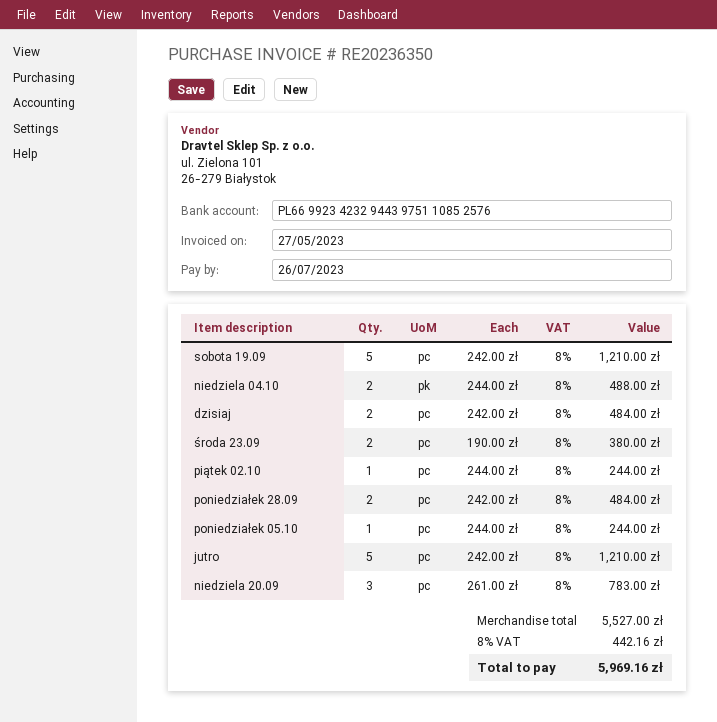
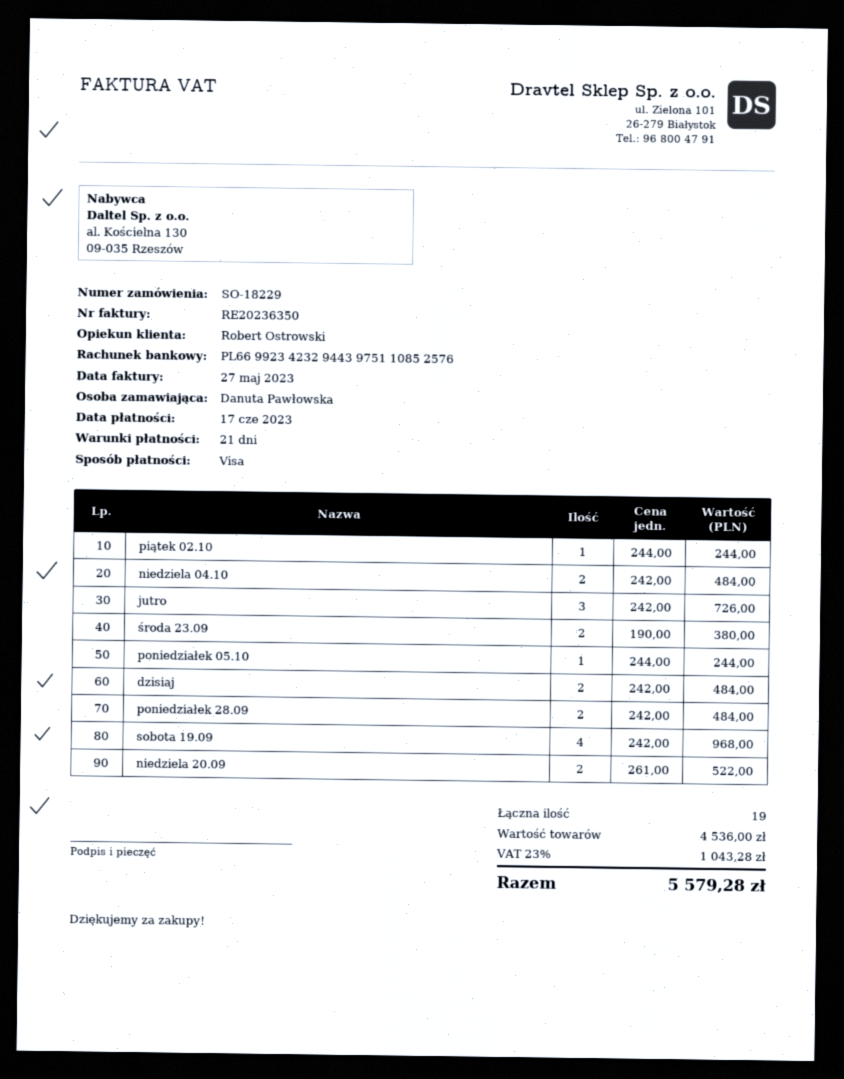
due date: 2023-07-26 -> 2023-06-17
sobota 19.09: 5 x 242.00 = 1210.00 -> 4 x 242.00 = 968.00
niedziela 04.10: 2 x 244.00 = 488.00 -> 2 x 242.00 = 484.00
jutro: 5 x 242.00 = 1210.00 -> 3 x 242.00 = 726.00
niedziela 20.09: 3 x 261.00 = 783.00 -> 2 x 261.00 = 522.00
subtotal: 5527.00 -> 4536.00
tax: 8% = 442.16 -> 23% = 1043.28
total: 5969.16 -> 5579.28

